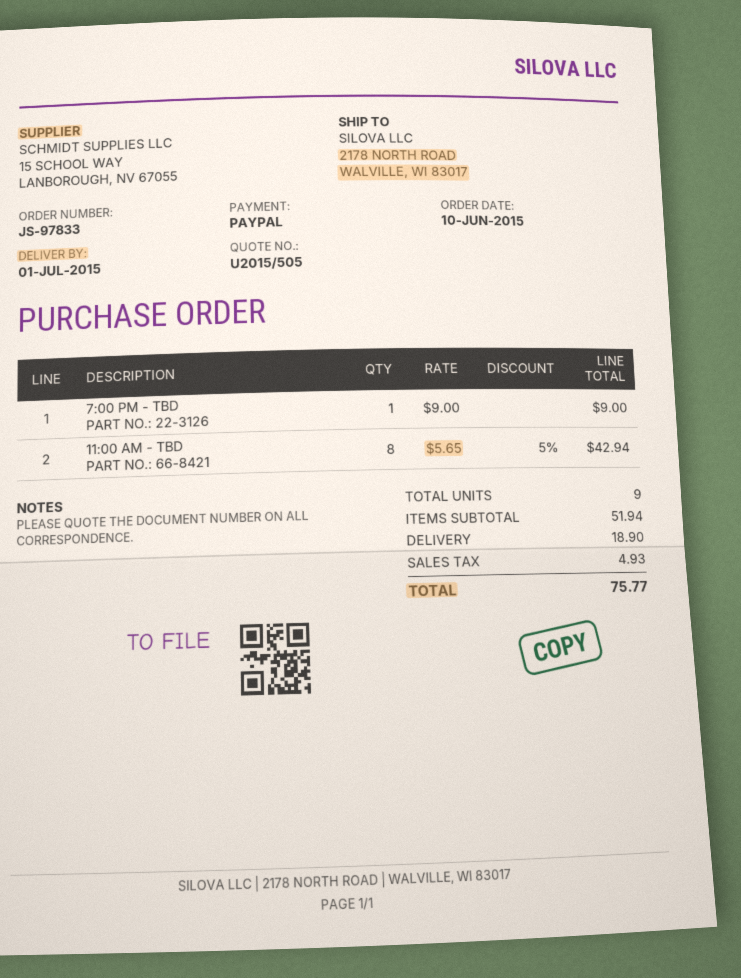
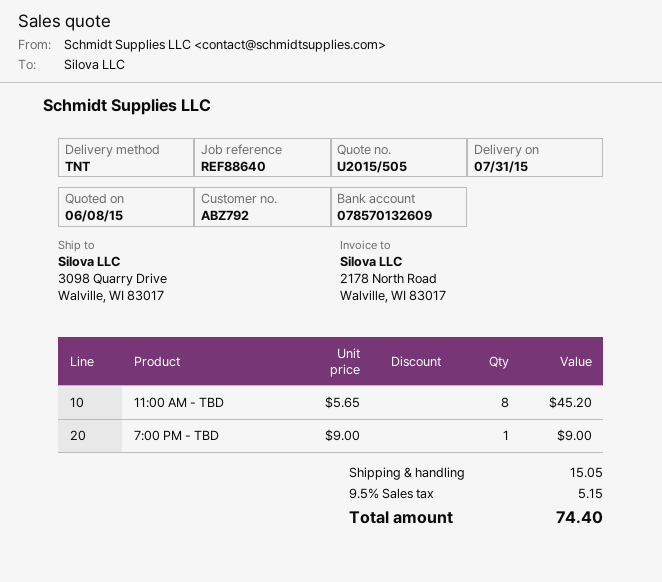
delivery date: 2015-07-01 -> 2015-07-31
ship to: 2178 NORTH ROAD, WALVILLE, WI 83017 -> 3098 Quarry Drive, Walville, WI 83017
11:00 AM - TBD: 8 x 5.65 - 5% = 42.94 -> 8 x 5.65 = 45.20
shipping: 18.90 -> 15.05
tax: 4.93 -> 5.15
total: 75.77 -> 74.40

